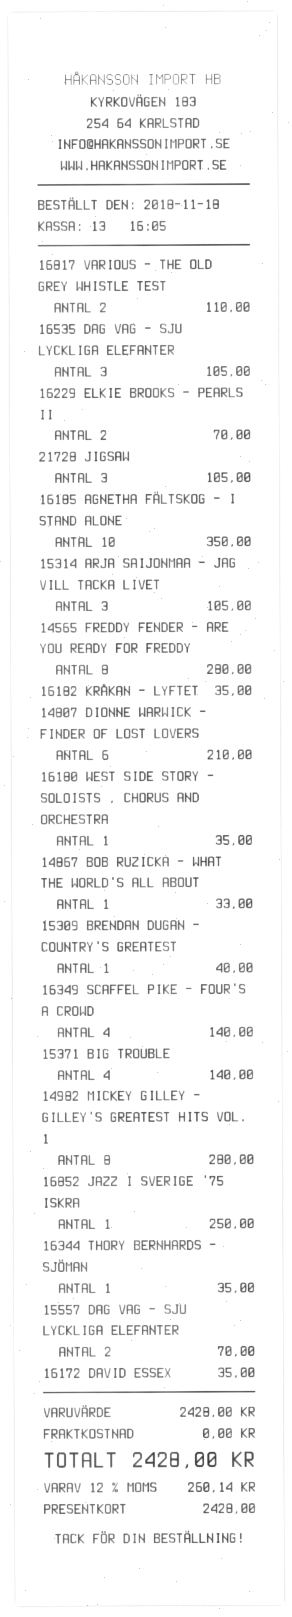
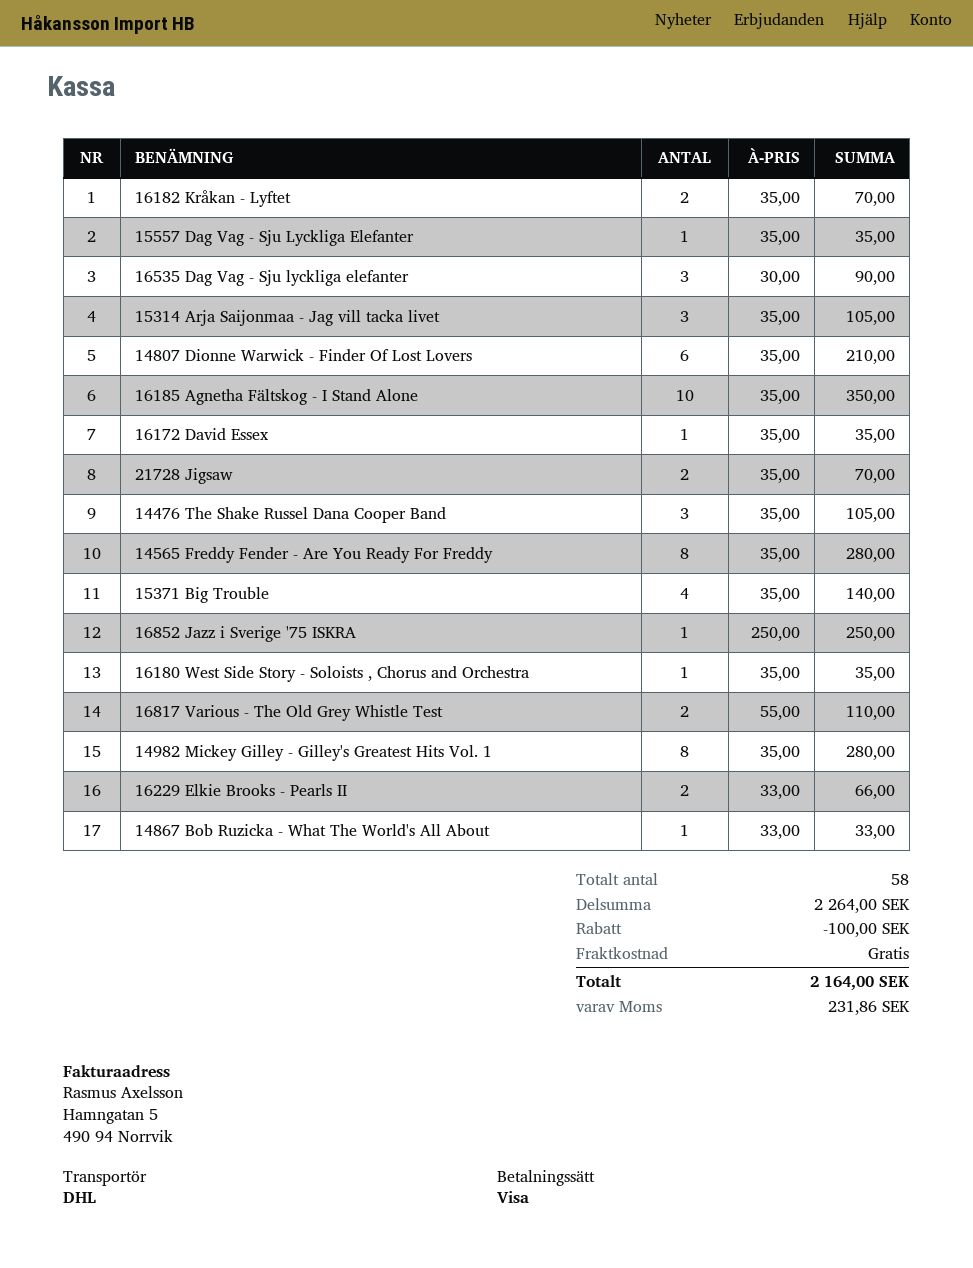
payment method: gift card -> Visa
16535 DAG VAG - SJU LYCKLIGA ELEFANTER: 3 for 105.00 -> 3 for 90.00
16229 ELKIE BROOKS - PEARLS II: 2 for 70.00 -> 2 for 66.00
21728 JIGSAW: 3 for 105.00 -> 2 for 70.00
16182 KRÅKAN - LYFTET: 1 for 35.00 -> 2 for 70.00
15309 BRENDAN DUGAN - COUNTRY'S GREATEST: 1 for 40.00 -> none
16349 SCAFFEL PIKE - FOUR'S A CROWD: 4 for 140.00 -> none
16344 THORY BERNHARDS - SJÖMAN: 1 for 35.00 -> none
15557 DAG VAG - SJU LYCKLIGA ELEFANTER: 2 for 70.00 -> 1 for 35.00
14476 The Shake Russel Dana Cooper Band: none -> 3 for 105.00
subtotal: 2428.00 -> 2264.00
discount: none -> 100.00
tax: 260.14 -> 231.86
total: 2428.00 -> 2164.00

